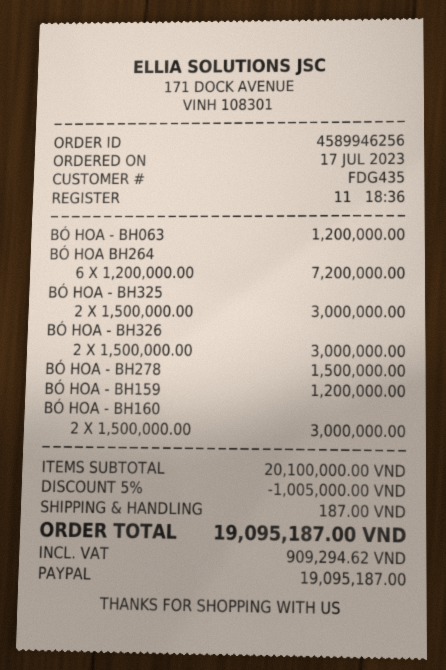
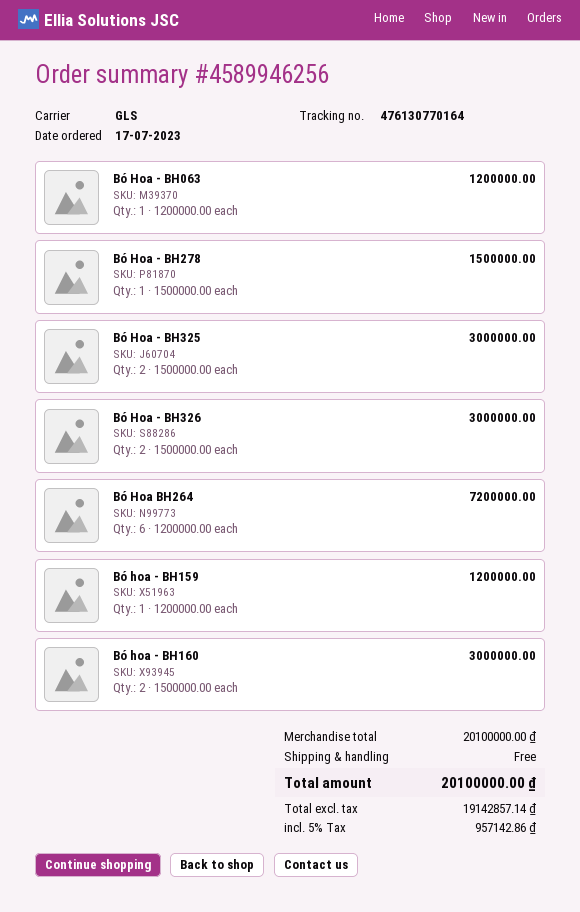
discount: 5% = 1005000.00 -> none
shipping: 187.00 -> 0.00
tax: 909294.62 -> 957142.86
total: 19095187.00 -> 20100000.00

